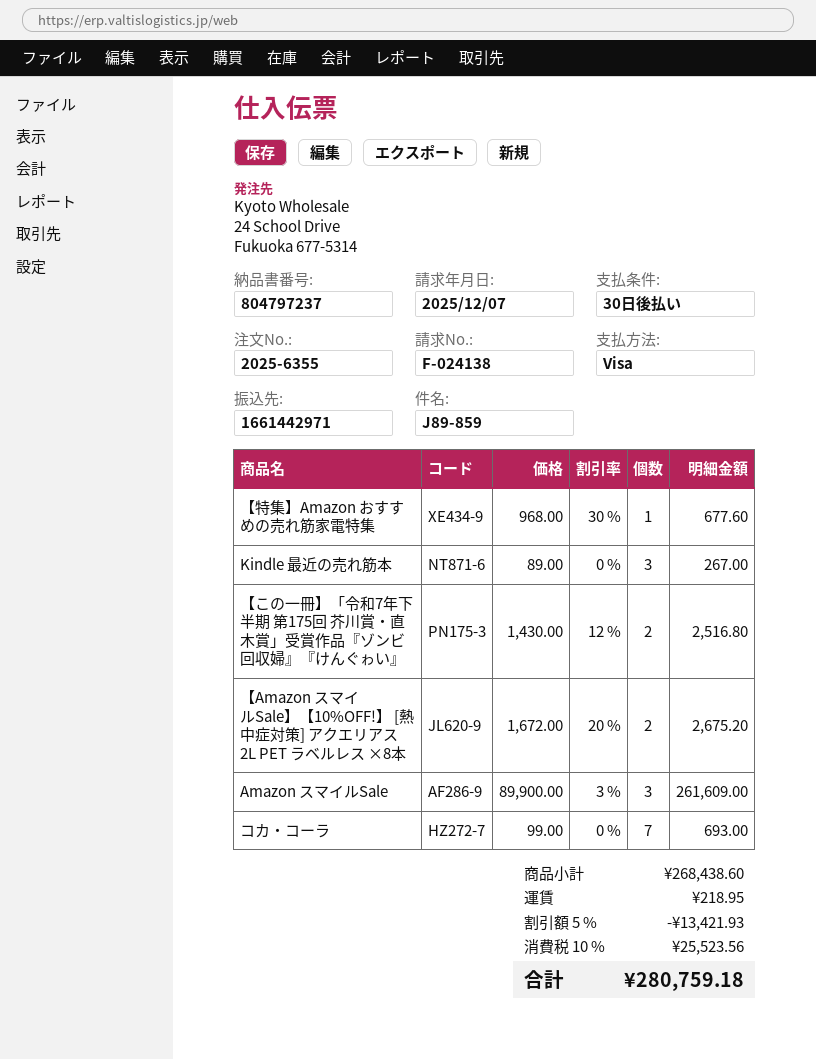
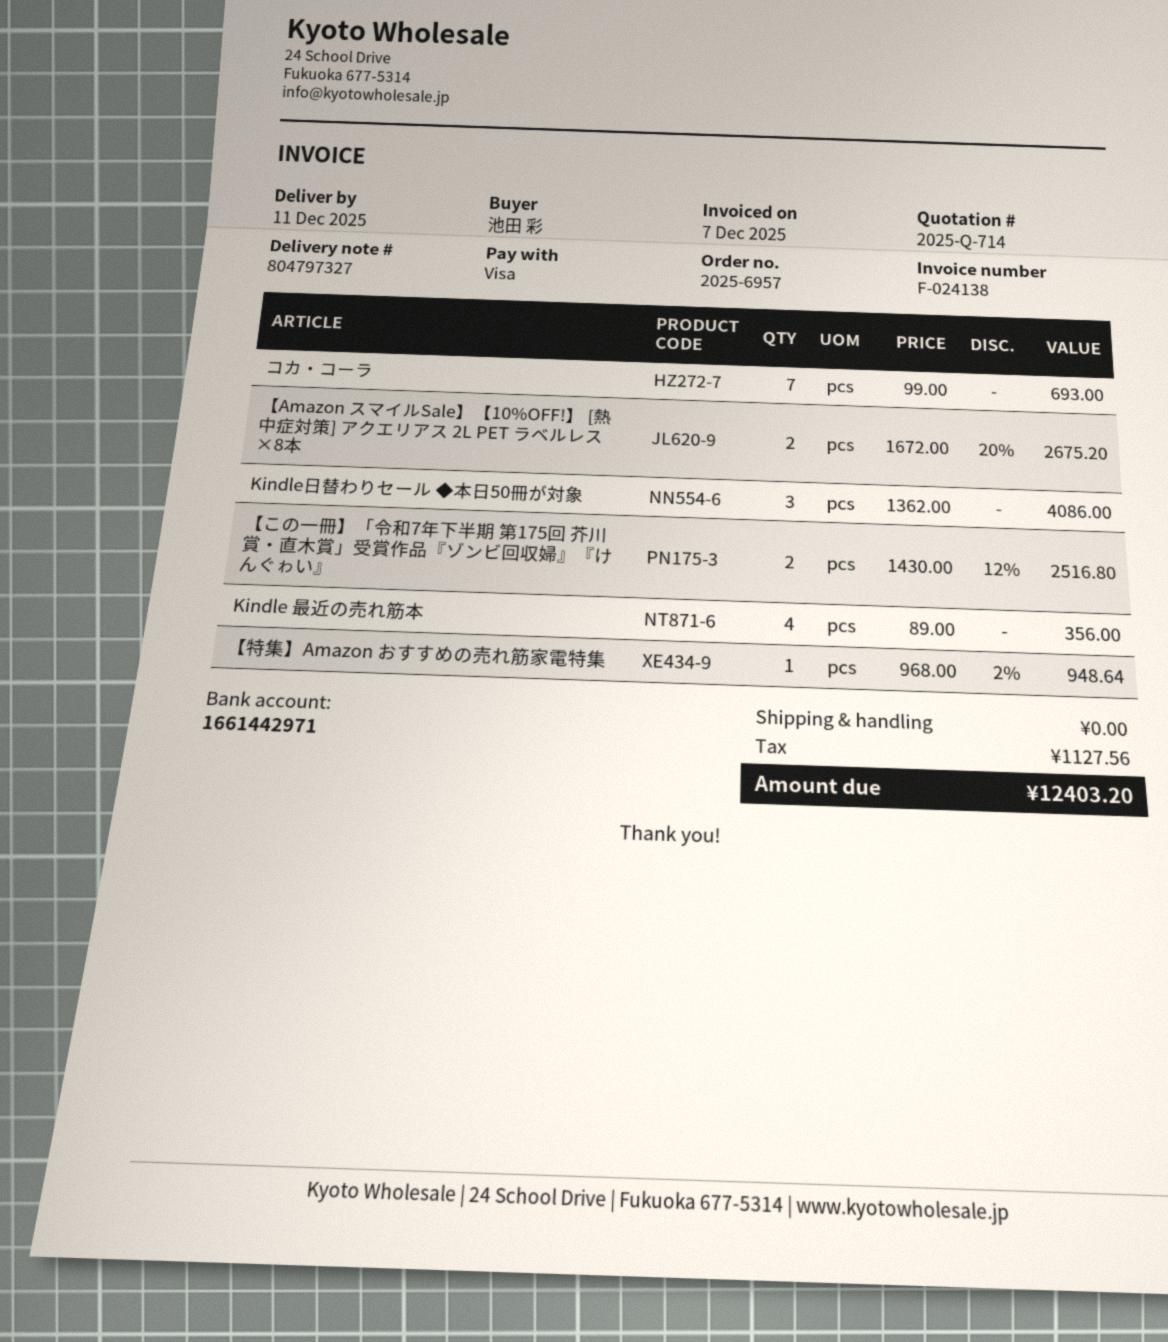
order number: 2025-6355 -> 2025-6957
delivery note number: 804797237 -> 804797327
【特集】Amazon おすすめの売れ筋家電特集: 1 x 968.00 - 30% = 677.60 -> 1 x 968.00 - 2% = 948.64
Kindle 最近の売れ筋本: 3 x 89.00 = 267.00 -> 4 x 89.00 = 356.00
Amazon スマイルSale: 3 x 89900.00 - 3% = 261609.00 -> none
Kindle日替わりセール ◆本日50冊が対象: none -> 3 x 1362.00 = 4086.00
discount: 5% = 13421.93 -> none
shipping: 218.95 -> 0.00
tax: 25523.56 -> 1127.56
total: 280759.18 -> 12403.20

